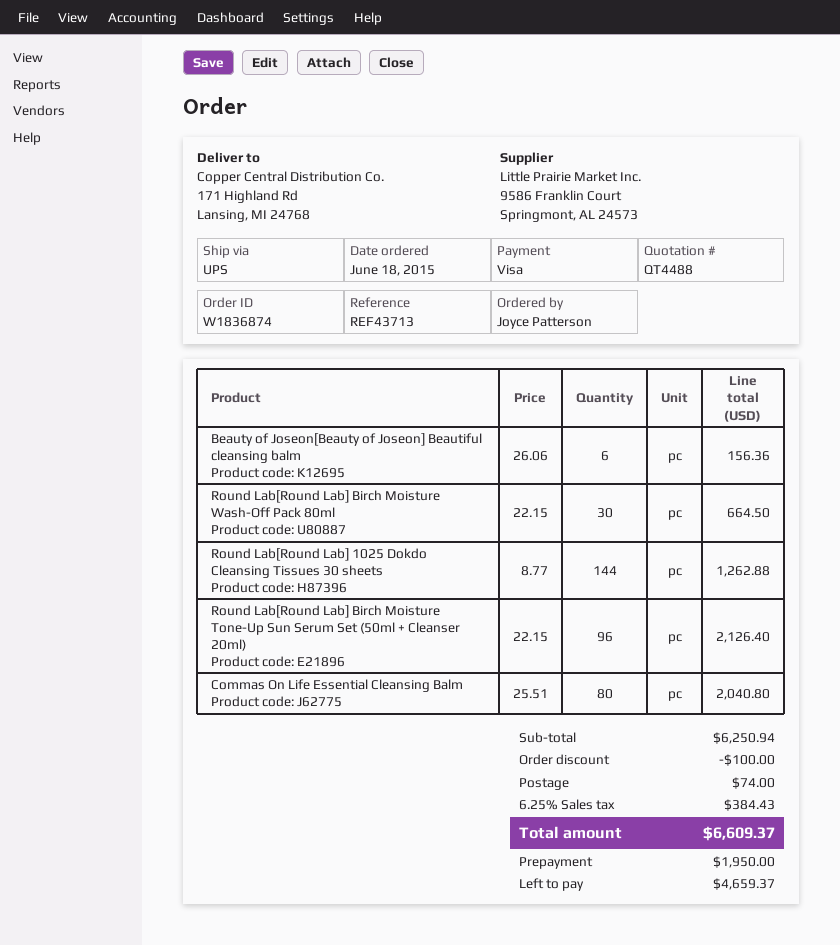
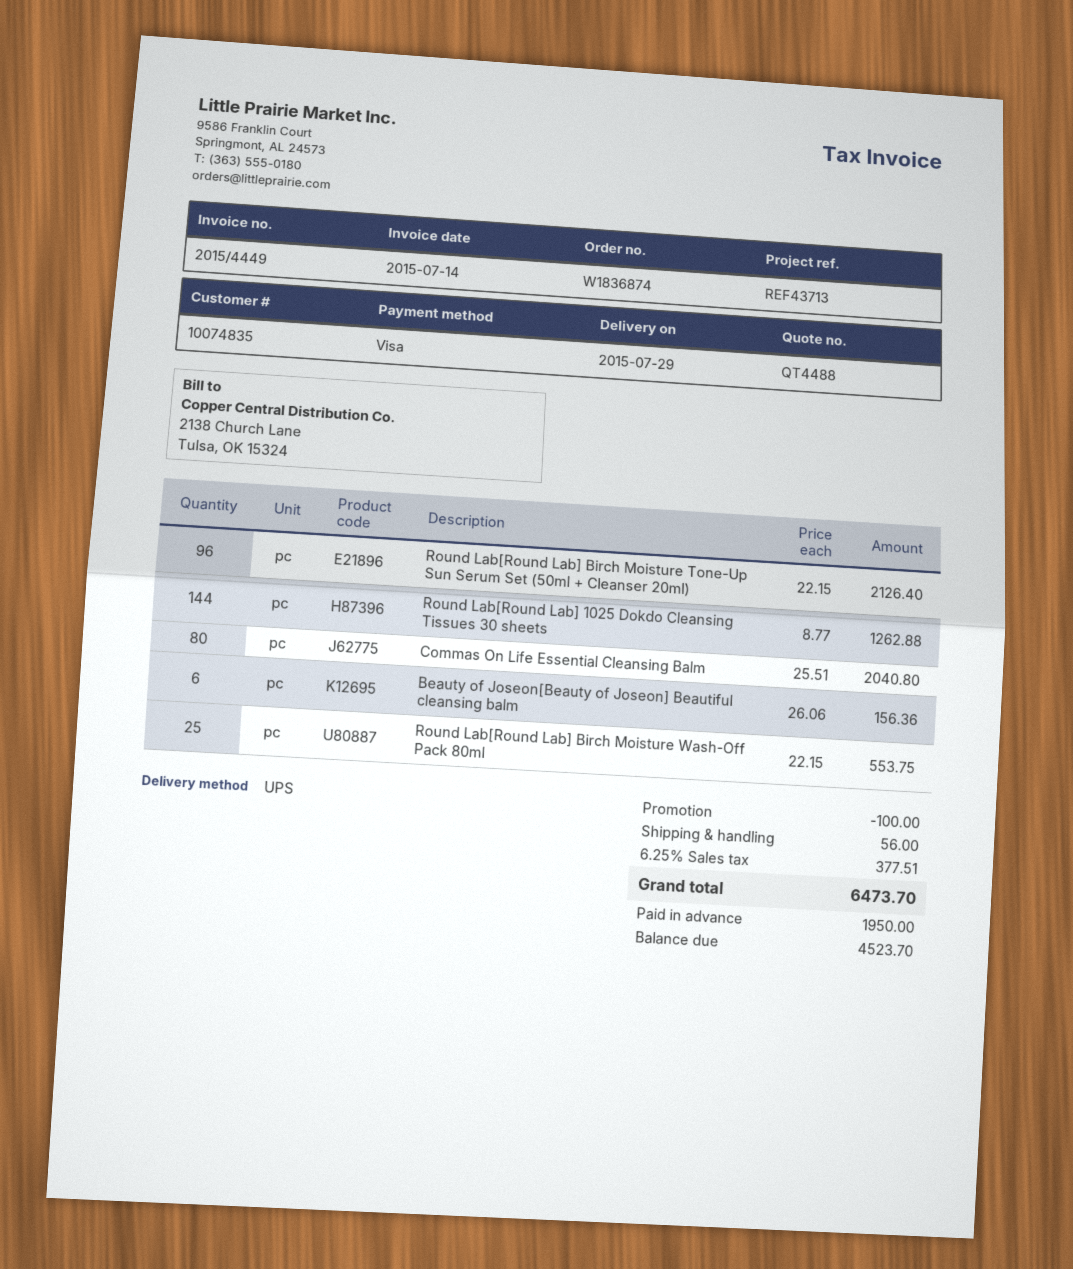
Round Lab[Round Lab] Birch Moisture Wash-Off Pack 80ml: 30 x 22.15 = 664.50 -> 25 x 22.15 = 553.75
shipping: 74.00 -> 56.00
tax: 6.25% = 384.43 -> 6.25% = 377.51
total: 6609.37 -> 6473.70
balance: 4659.37 -> 4523.70

